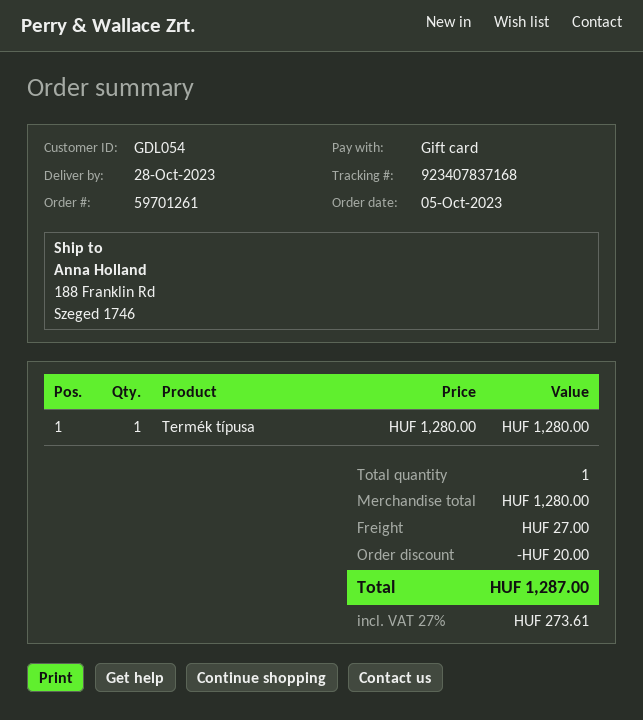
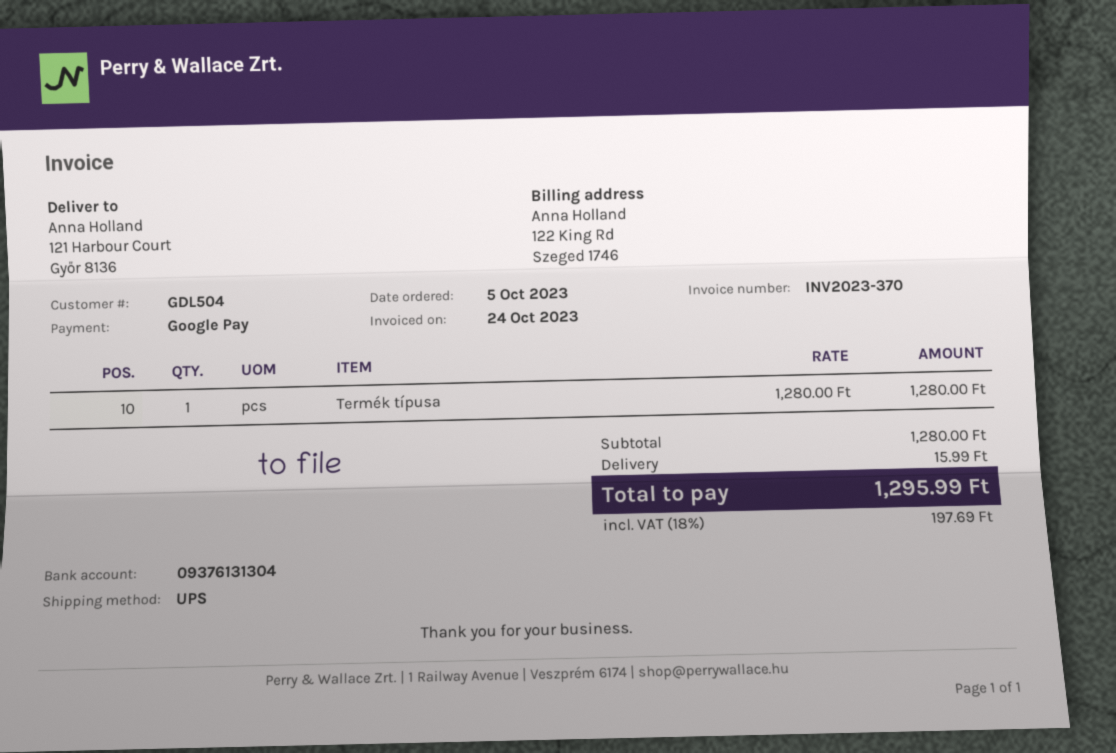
customer number: GDL054 -> GDL504
payment method: gift card -> Google Pay
ship to: 188 Franklin Rd, Szeged 1746 -> 121 Harbour Court, Győr 8136
discount: 20.00 -> none
shipping: 27.00 -> 15.99
tax: 27% = 273.61 -> 18% = 197.69
total: 1287.00 -> 1295.99

